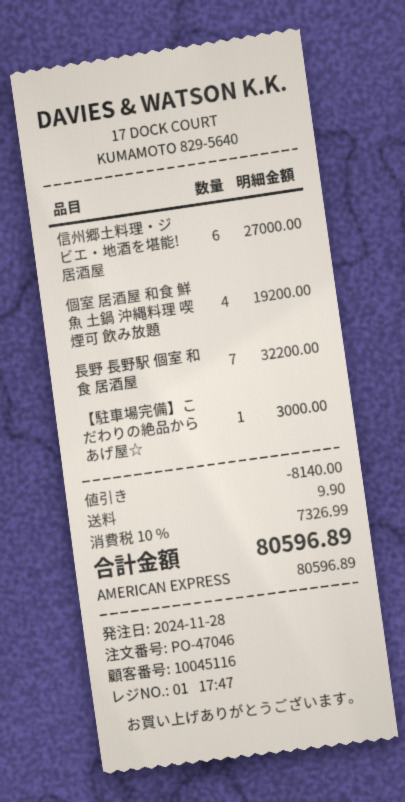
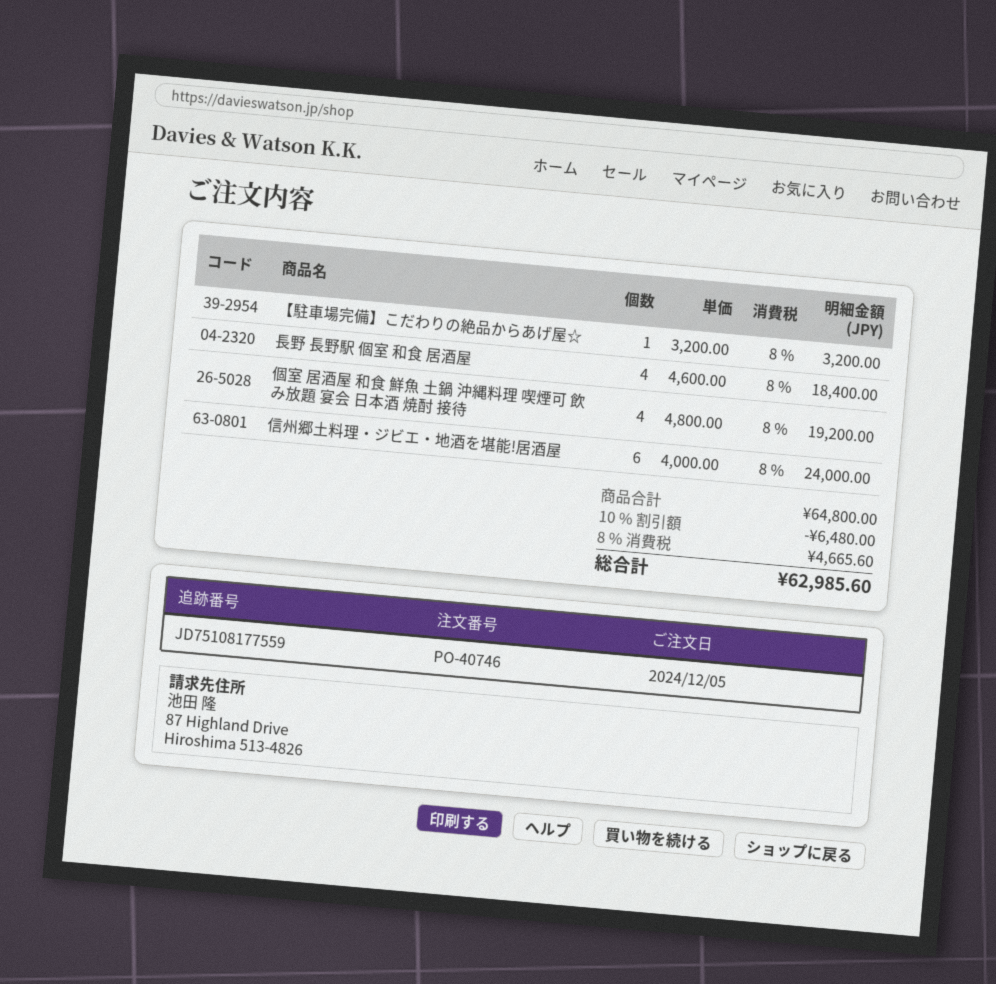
order number: PO-47046 -> PO-40746
order date: 2024-11-28 -> 2024-12-05
信州郷土料理・ジビエ・地酒を堪能!居酒屋: 6 for 27000.00 -> 6 for 24000.00
長野 長野駅 個室 和食 居酒屋: 7 for 32200.00 -> 4 for 18400.00
【駐車場完備】こだわりの絶品からあげ屋☆: 1 for 3000.00 -> 1 for 3200.00
discount: 8140.00 -> 6480.00
shipping: 9.90 -> none
tax: 10% = 7326.99 -> 8% = 4665.60
total: 80596.89 -> 62985.60

